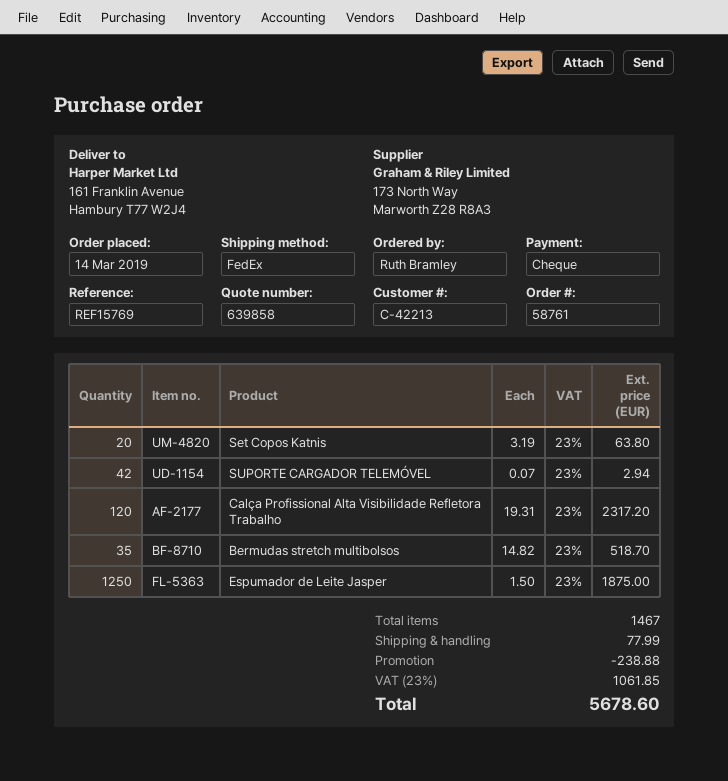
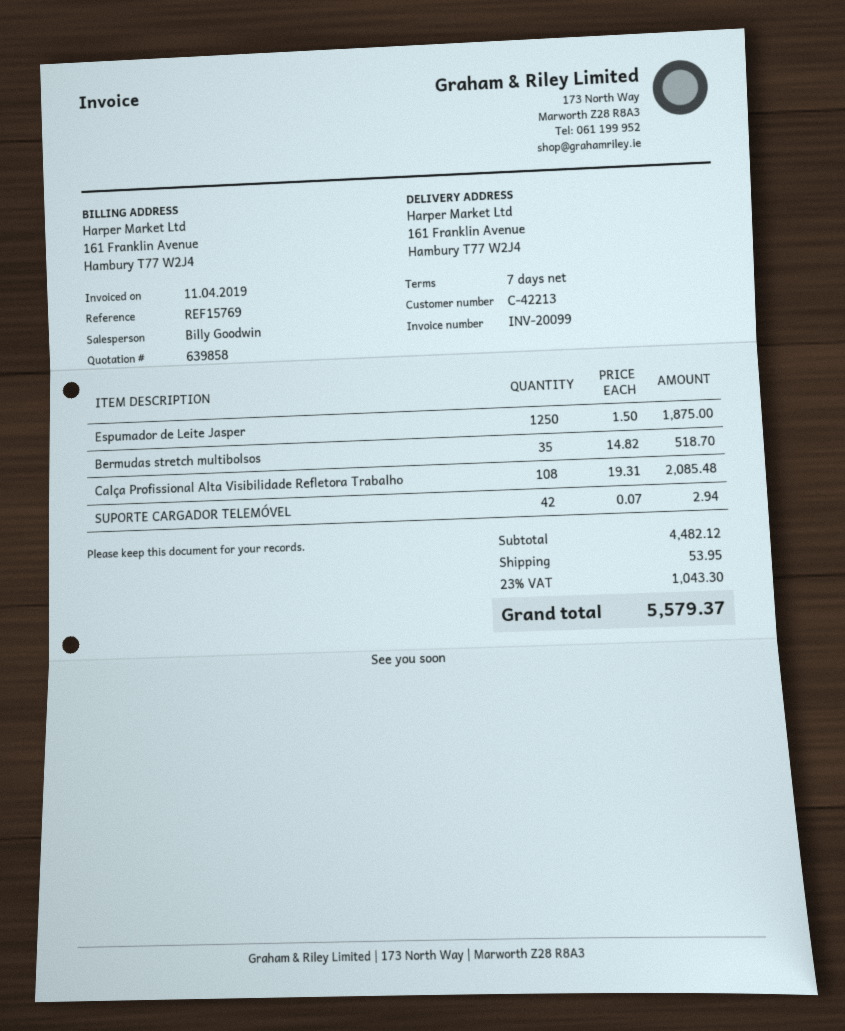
Set Copos Katnis: 20 x 3.19 = 63.80 -> none
Calça Profissional Alta Visibilidade Refletora Trabalho: 120 x 19.31 = 2317.20 -> 108 x 19.31 = 2085.48
discount: 238.88 -> none
shipping: 77.99 -> 53.95
tax: 23% = 1061.85 -> 23% = 1043.30
total: 5678.60 -> 5579.37

